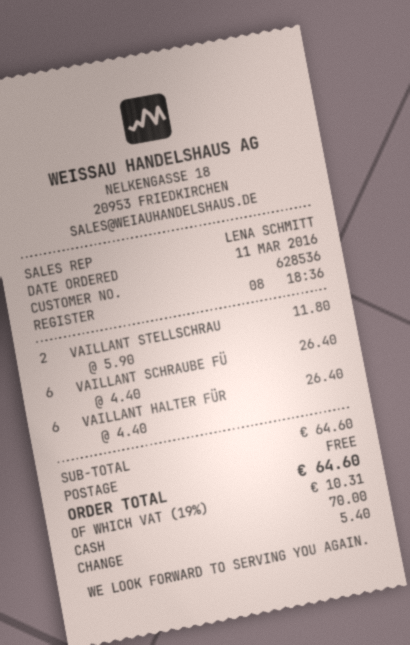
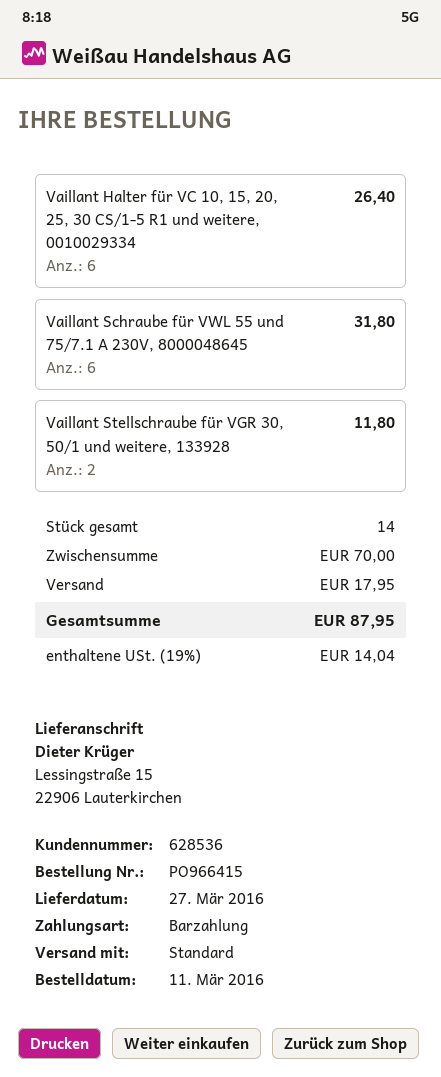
VAILLANT SCHRAUBE FÜ: 6 for 26.40 -> 6 for 31.80
subtotal: 64.60 -> 70.00
shipping: 0.00 -> 17.95
tax: 19% = 10.31 -> 19% = 14.04
total: 64.60 -> 87.95

